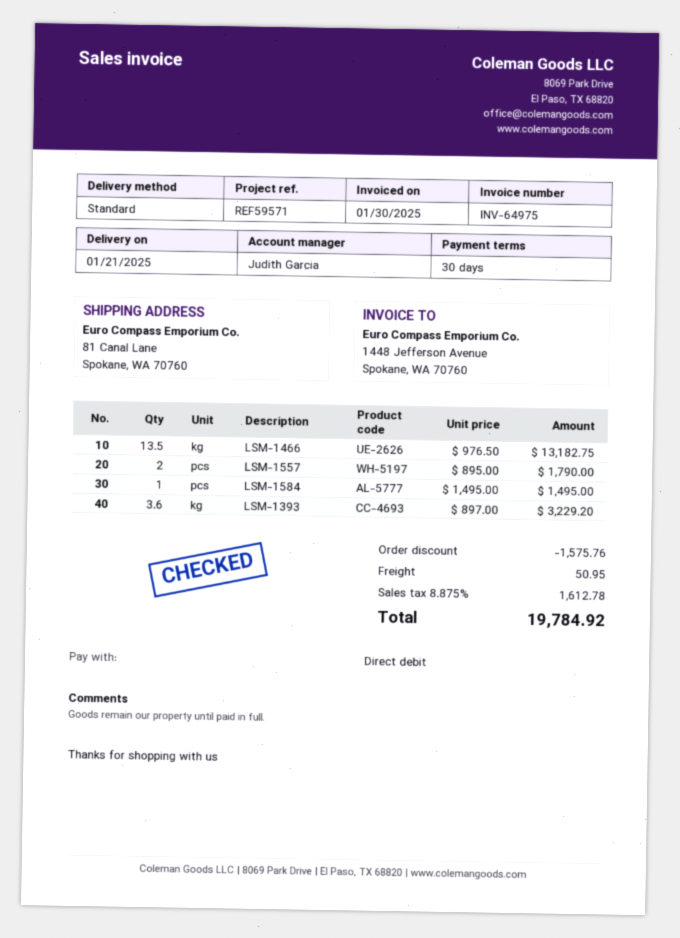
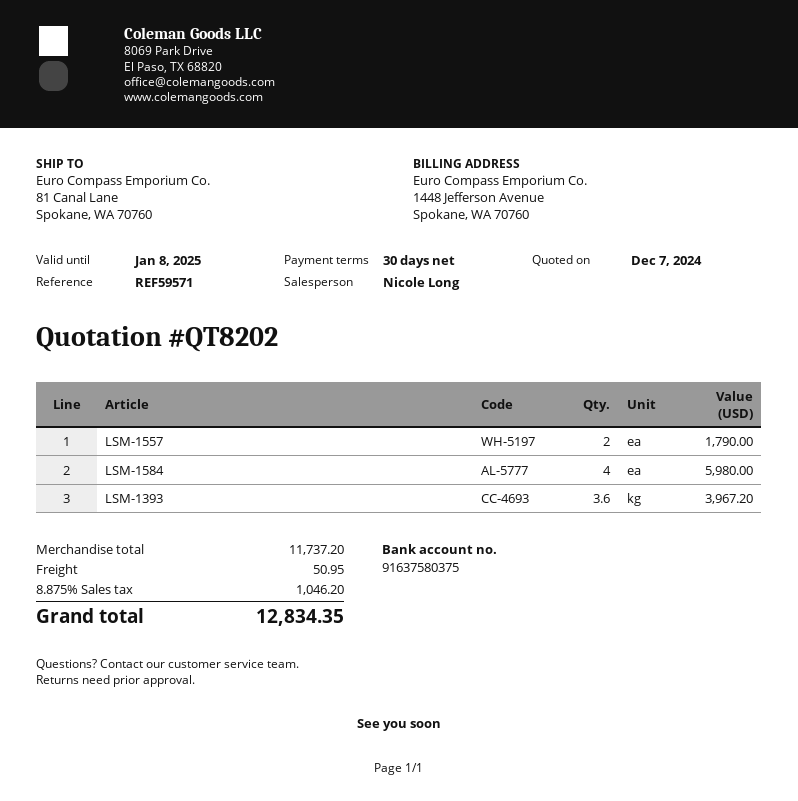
sales rep: Judith Garcia -> Nicole Long
LSM-1466: 13.5 for 13182.75 -> none
LSM-1584: 1 for 1495.00 -> 4 for 5980.00
LSM-1393: 3.6 for 3229.20 -> 3.6 for 3967.20
discount: 1575.76 -> none
tax: 8.875% = 1612.78 -> 8.875% = 1046.20
total: 19784.92 -> 12834.35

